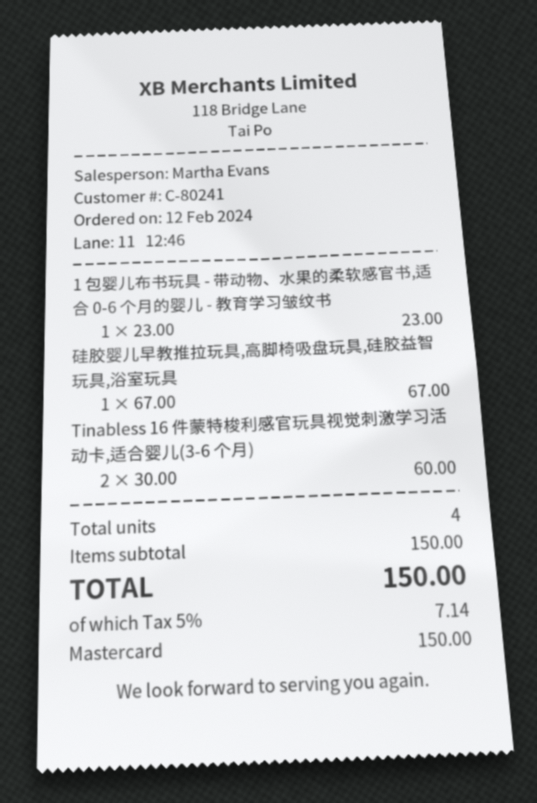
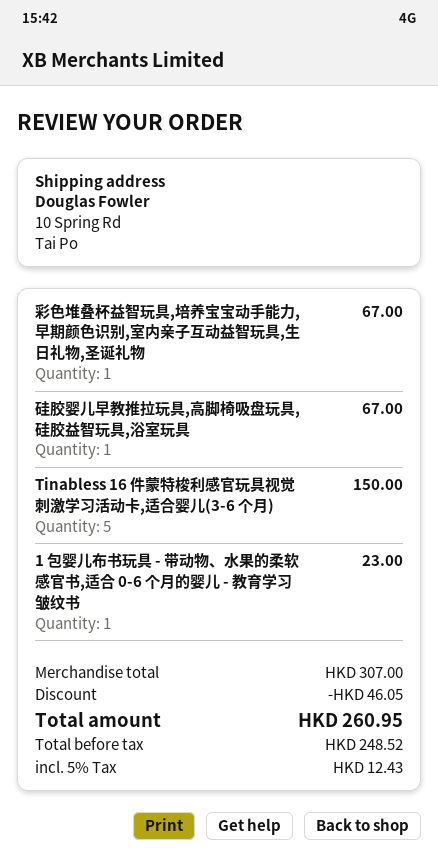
Tinabless 16 件蒙特梭利感官玩具视觉刺激学习活动卡,适合婴儿(3-6 个月): 2 for 60.00 -> 5 for 150.00
彩色堆叠杯益智玩具,培养宝宝动手能力,早期颜色识别,室内亲子互动益智玩具,生日礼物,圣诞礼物: none -> 1 for 67.00
subtotal: 150.00 -> 307.00
discount: none -> 46.05
tax: 5% = 7.14 -> 5% = 12.43
total: 150.00 -> 260.95

